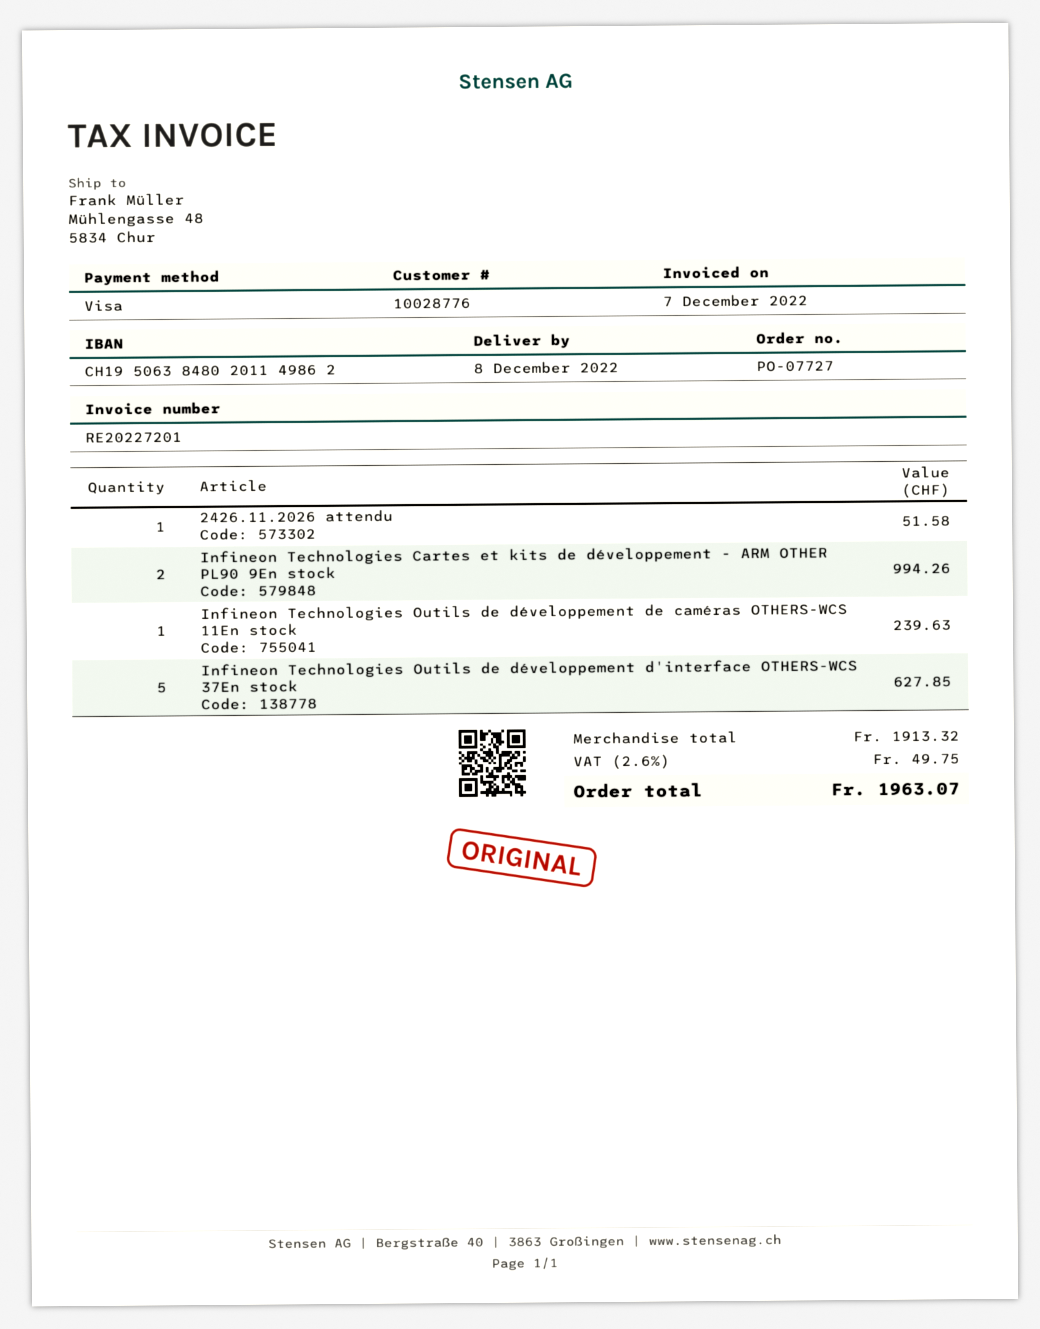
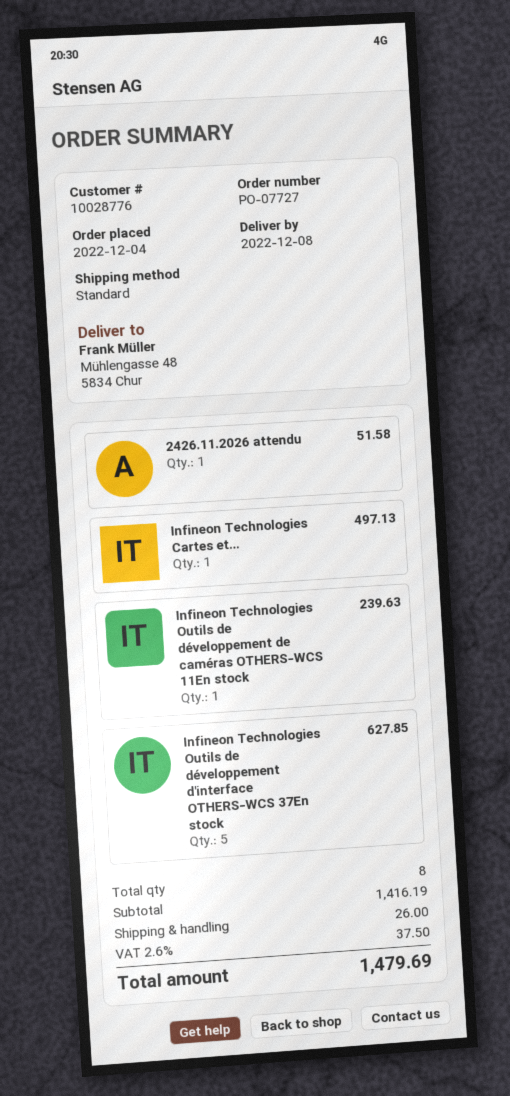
Infineon Technologies Cartes et kits de développement - ARM OTHER PL90 9En stock: 2 for 994.26 -> 1 for 497.13
subtotal: 1913.32 -> 1416.19
shipping: none -> 26.00
tax: 2.6% = 49.75 -> 2.6% = 37.50
total: 1963.07 -> 1479.69

